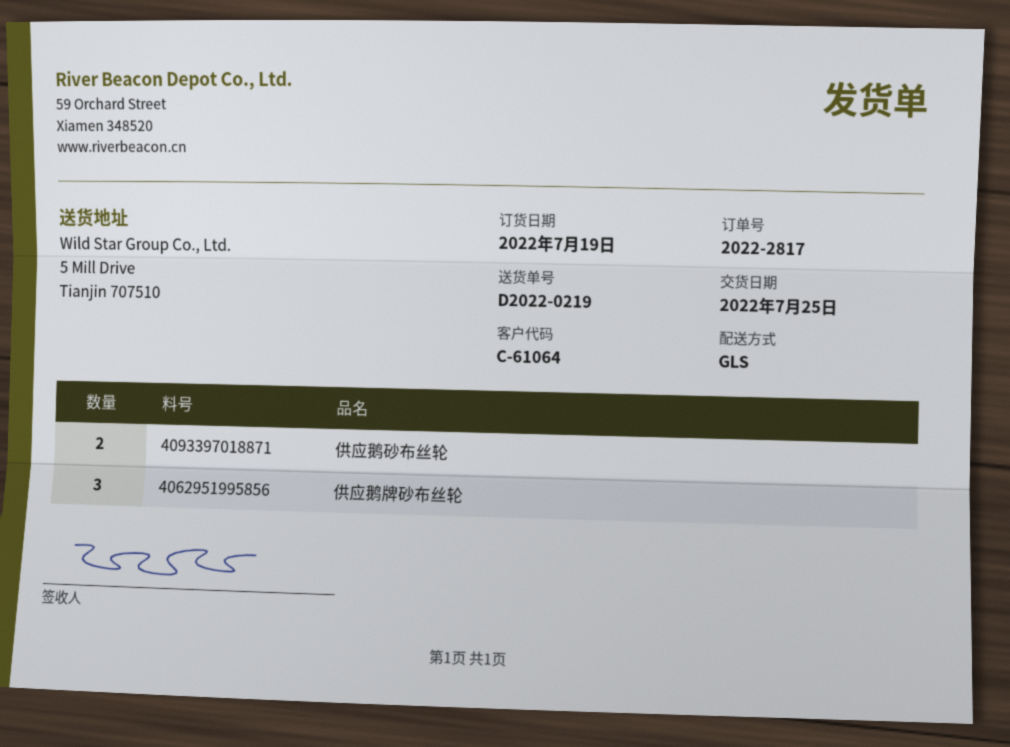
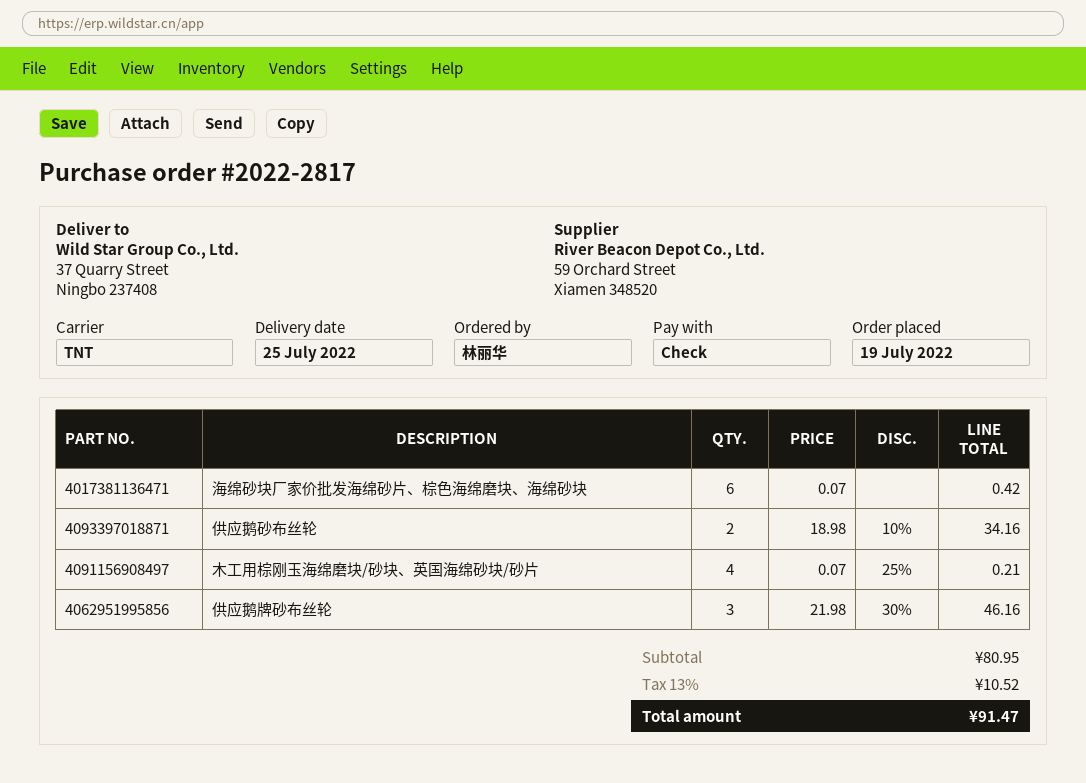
shipping method: GLS -> TNT
ship to: 5 Mill Drive, Tianjin 707510 -> 37 Quarry Street, Ningbo 237408
海绵砂块厂家价批发海绵砂片、棕色海绵磨块、海绵砂块: none -> 6
木工用棕刚玉海绵磨块/砂块、英国海绵砂块/砂片: none -> 4

